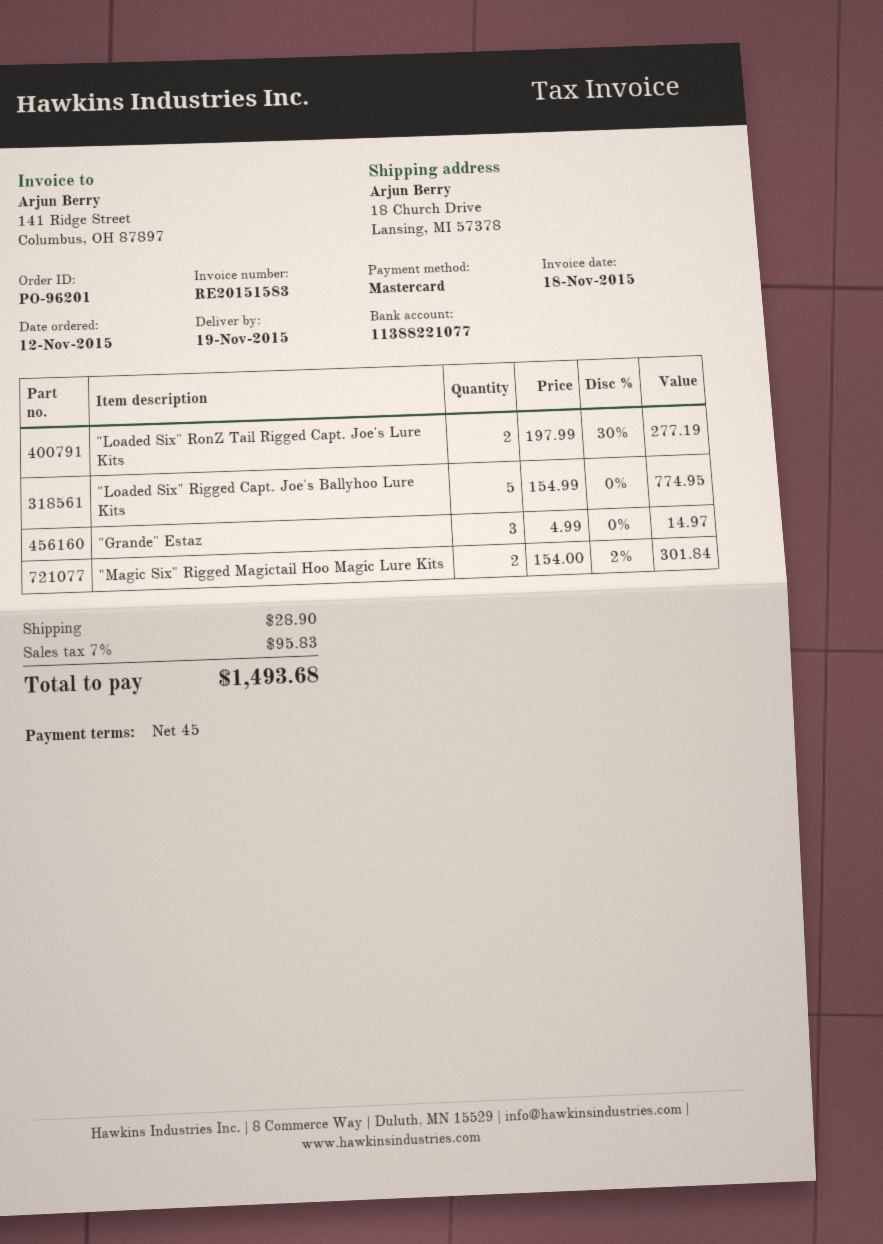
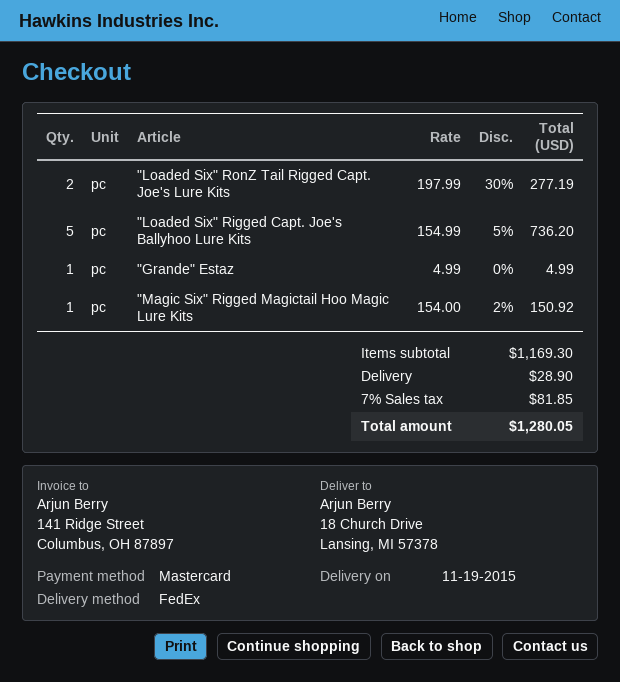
"Loaded Six" Rigged Capt. Joe's Ballyhoo Lure Kits: 5 x 154.99 = 774.95 -> 5 x 154.99 - 5% = 736.20
"Grande" Estaz: 3 x 4.99 = 14.97 -> 1 x 4.99 = 4.99
"Magic Six" Rigged Magictail Hoo Magic Lure Kits: 2 x 154.00 - 2% = 301.84 -> 1 x 154.00 - 2% = 150.92
tax: 7% = 95.83 -> 7% = 81.85
total: 1493.68 -> 1280.05

